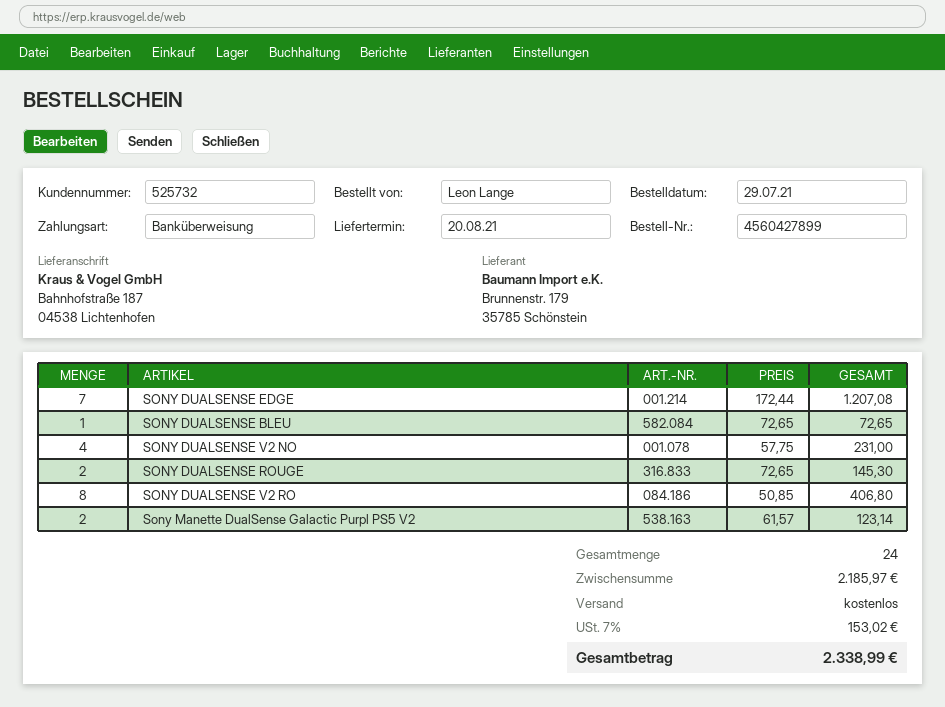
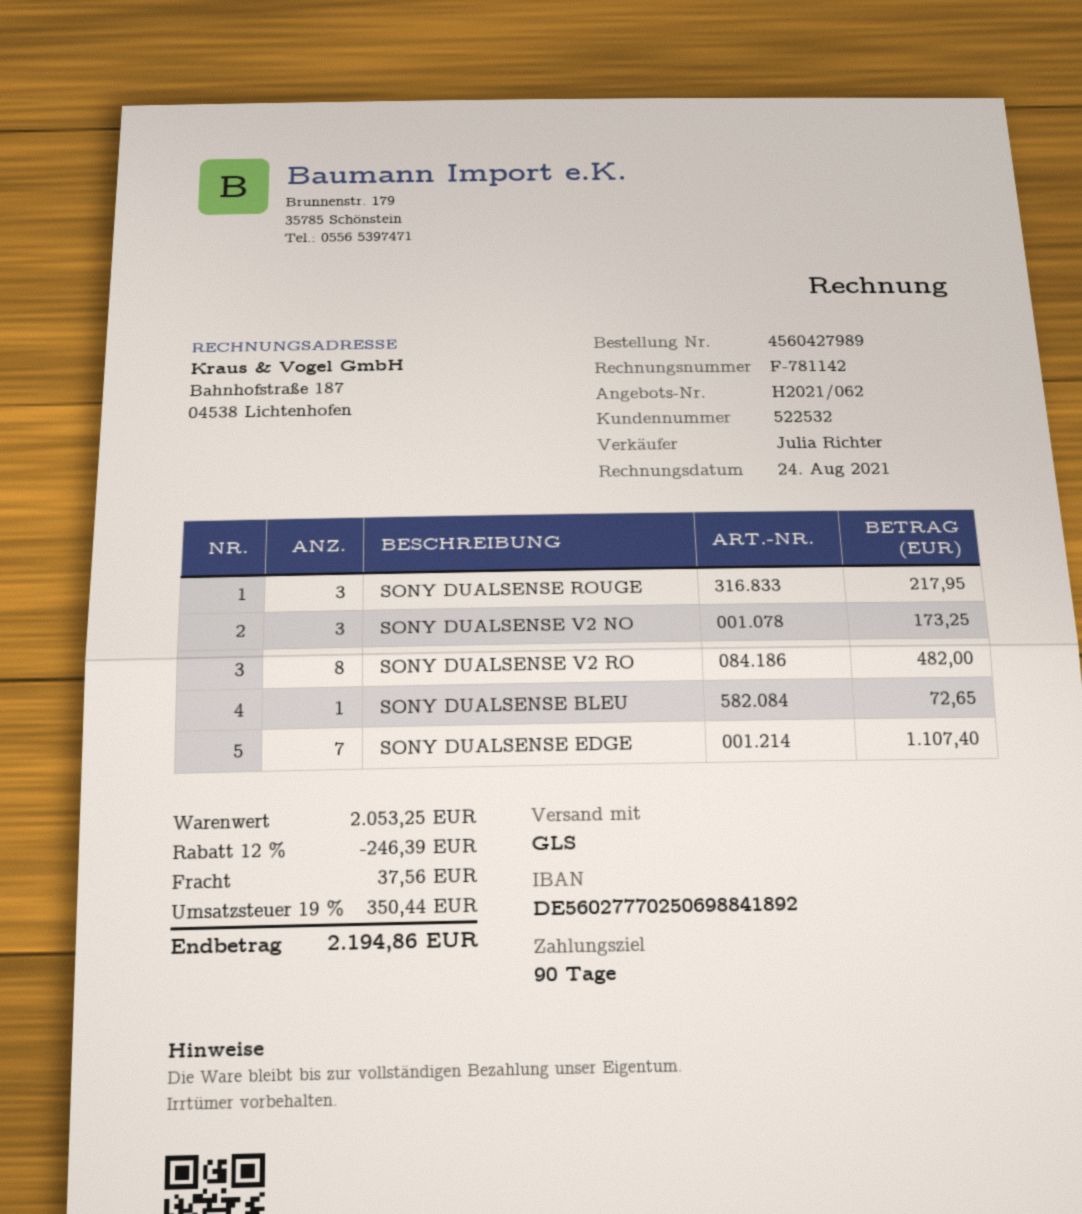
order number: 4560427899 -> 4560427989
customer number: 525732 -> 522532
SONY DUALSENSE EDGE: 7 for 1207.08 -> 7 for 1107.40
SONY DUALSENSE V2 NO: 4 for 231.00 -> 3 for 173.25
SONY DUALSENSE ROUGE: 2 for 145.30 -> 3 for 217.95
SONY DUALSENSE V2 RO: 8 for 406.80 -> 8 for 482.00
Sony Manette DualSense Galactic Purpl PS5 V2: 2 for 123.14 -> none
subtotal: 2185.97 -> 2053.25
discount: none -> 12% = 246.39
shipping: 0.00 -> 37.56
tax: 7% = 153.02 -> 19% = 350.44
total: 2338.99 -> 2194.86

